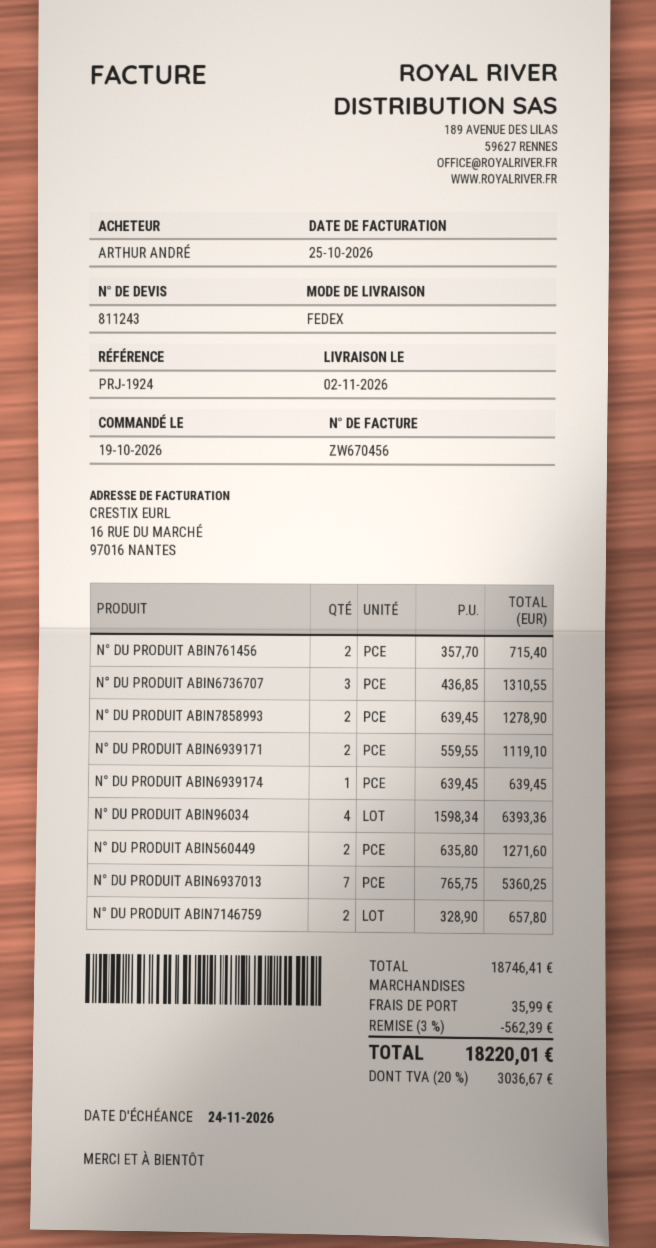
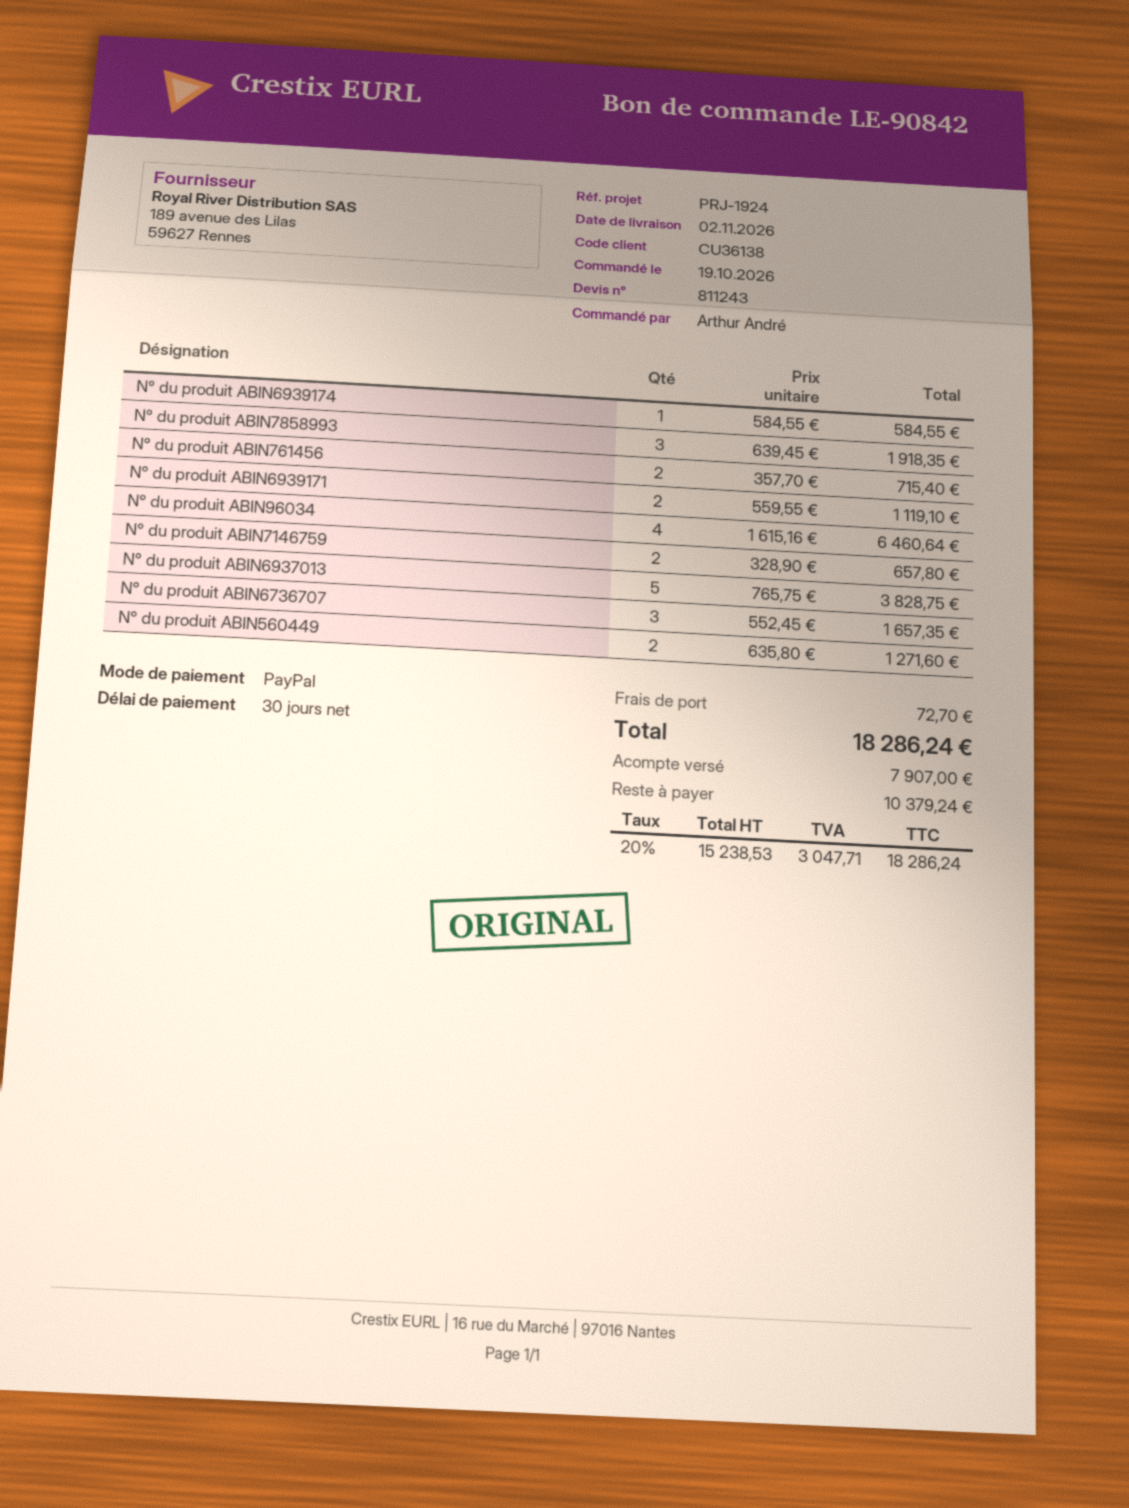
N° DU PRODUIT ABIN6736707: 3 x 436.85 = 1310.55 -> 3 x 552.45 = 1657.35
N° DU PRODUIT ABIN7858993: 2 x 639.45 = 1278.90 -> 3 x 639.45 = 1918.35
N° DU PRODUIT ABIN6939174: 1 x 639.45 = 639.45 -> 1 x 584.55 = 584.55
N° DU PRODUIT ABIN96034: 4 x 1598.34 = 6393.36 -> 4 x 1615.16 = 6460.64
N° DU PRODUIT ABIN6937013: 7 x 765.75 = 5360.25 -> 5 x 765.75 = 3828.75
discount: 3% = 562.39 -> none
shipping: 35.99 -> 72.70
tax: 20% = 3036.67 -> 20% = 3047.71
total: 18220.01 -> 18286.24

